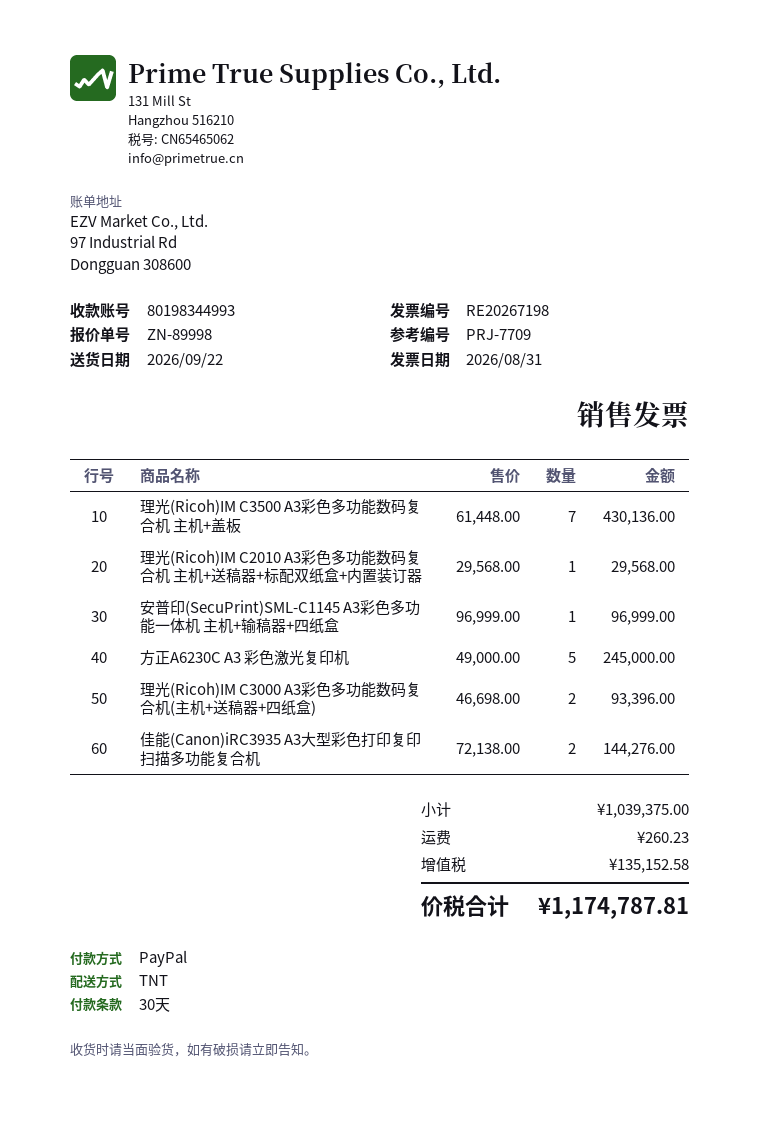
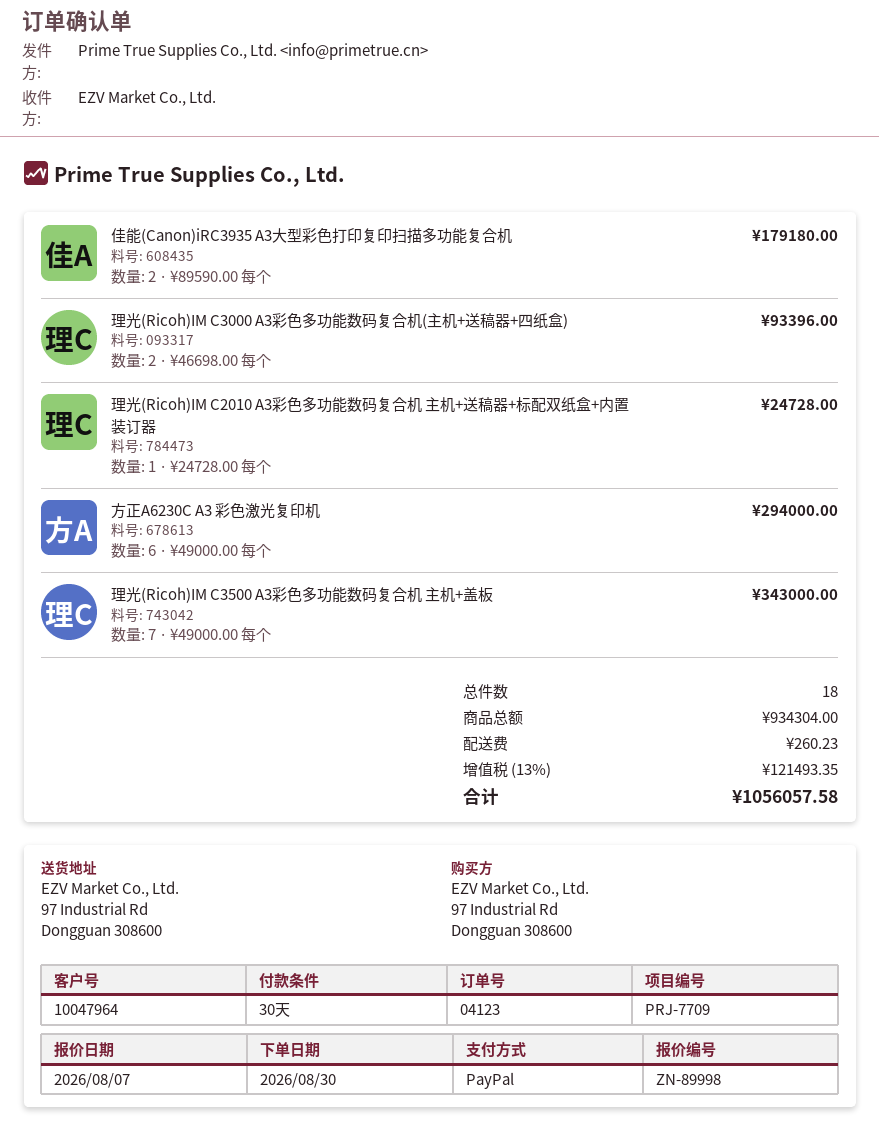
理光(Ricoh)IM C3500 A3彩色多功能数码复合机 主机+盖板: 7 x 61448.00 = 430136.00 -> 7 x 49000.00 = 343000.00
理光(Ricoh)IM C2010 A3彩色多功能数码复合机 主机+送稿器+标配双纸盒+内置装订器: 1 x 29568.00 = 29568.00 -> 1 x 24728.00 = 24728.00
安普印(SecuPrint)SML-C1145 A3彩色多功能一体机 主机+输稿器+四纸盒: 1 x 96999.00 = 96999.00 -> none
方正A6230C A3 彩色激光复印机: 5 x 49000.00 = 245000.00 -> 6 x 49000.00 = 294000.00
佳能(Canon)iRC3935 A3大型彩色打印复印扫描多功能复合机: 2 x 72138.00 = 144276.00 -> 2 x 89590.00 = 179180.00
subtotal: 1039375.00 -> 934304.00
tax: 135152.58 -> 121493.35
total: 1174787.81 -> 1056057.58

